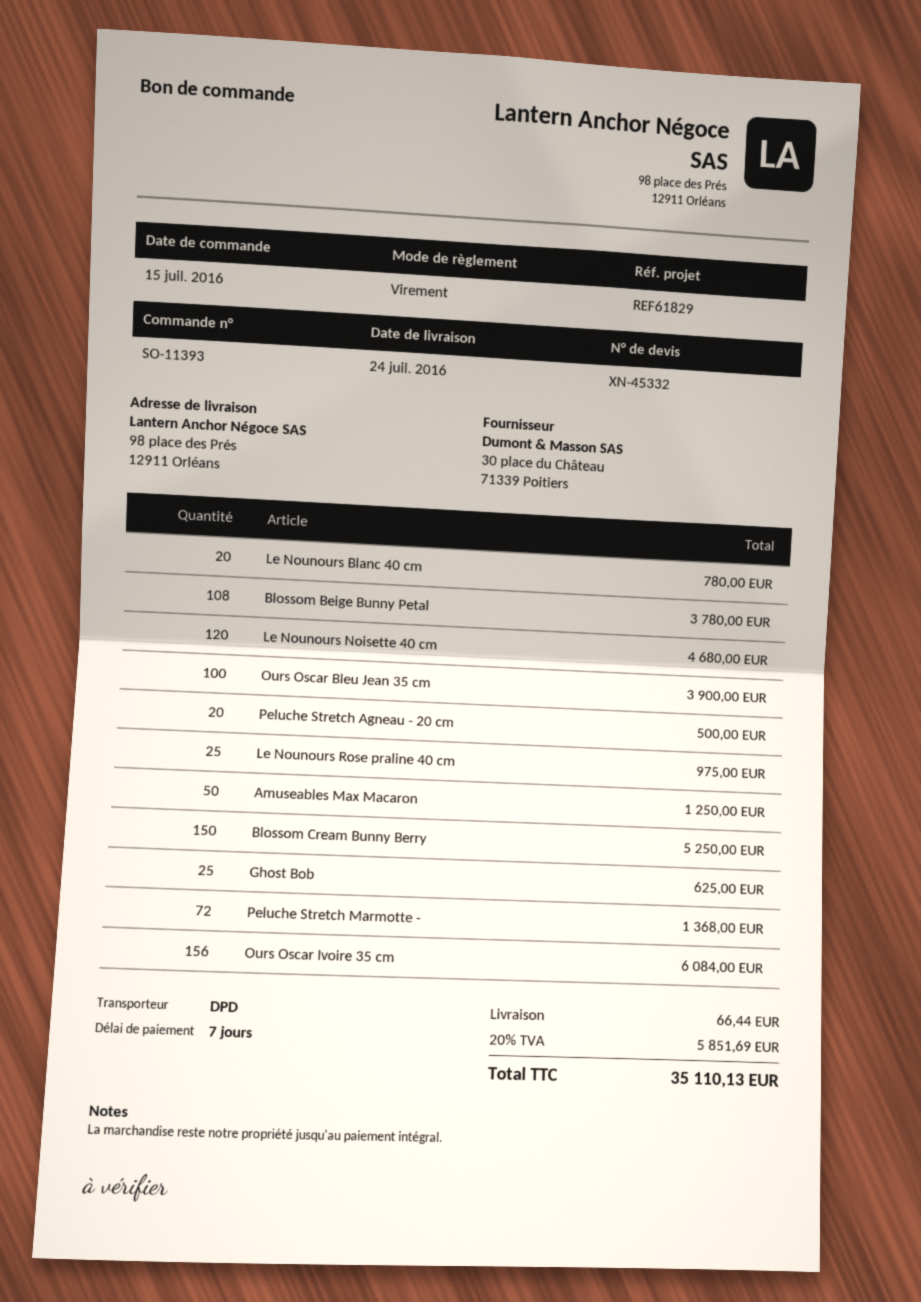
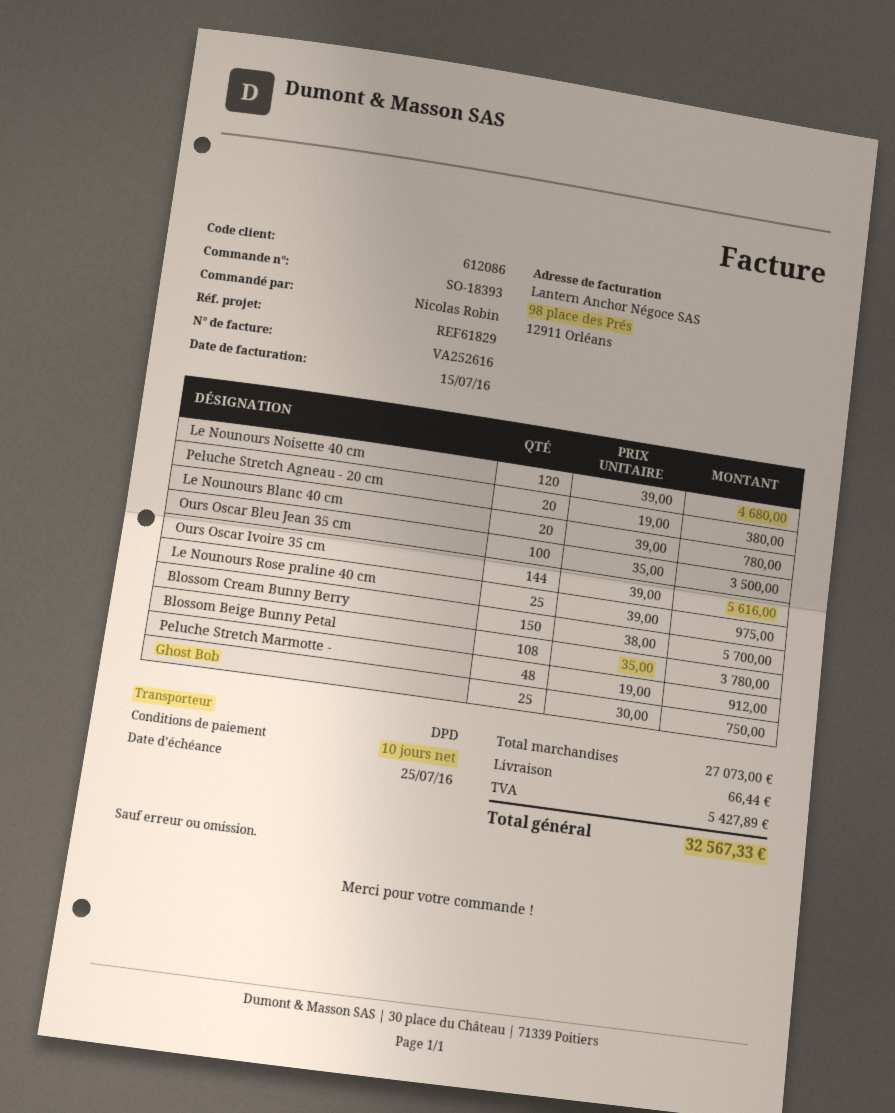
order number: SO-11393 -> SO-18393
payment terms: 7 days -> 10 days
Ours Oscar Bleu Jean 35 cm: 100 for 3900.00 -> 100 for 3500.00
Peluche Stretch Agneau - 20 cm: 20 for 500.00 -> 20 for 380.00
Amuseables Max Macaron: 50 for 1250.00 -> none
Blossom Cream Bunny Berry: 150 for 5250.00 -> 150 for 5700.00
Ghost Bob: 25 for 625.00 -> 25 for 750.00
Peluche Stretch Marmotte -: 72 for 1368.00 -> 48 for 912.00
Ours Oscar Ivoire 35 cm: 156 for 6084.00 -> 144 for 5616.00
tax: 5851.69 -> 5427.89
total: 35110.13 -> 32567.33

